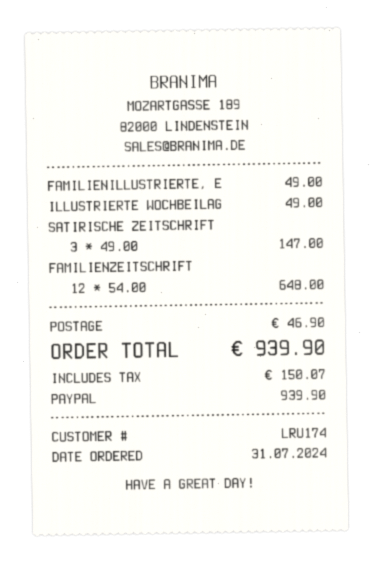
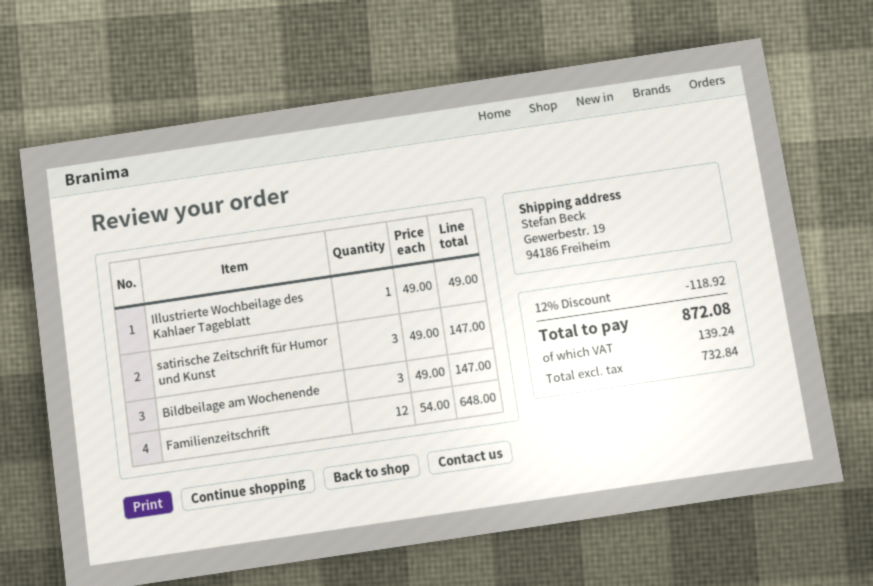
FAMILIENILLUSTRIERTE, E: 1 x 49.00 = 49.00 -> none
Bildbeilage am Wochenende: none -> 3 x 49.00 = 147.00
discount: none -> 12% = 118.92
shipping: 46.90 -> none
tax: 150.07 -> 139.24
total: 939.90 -> 872.08

